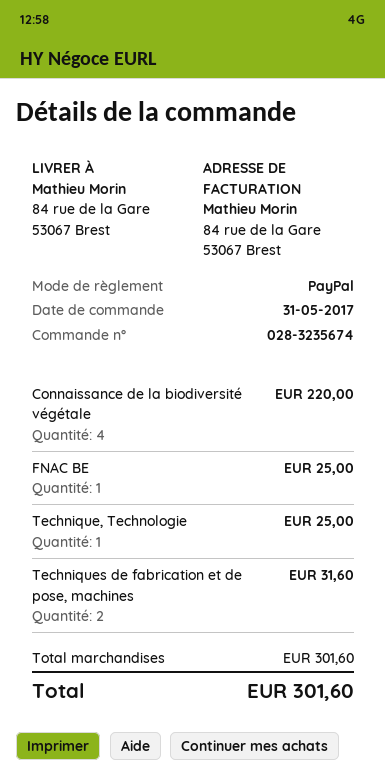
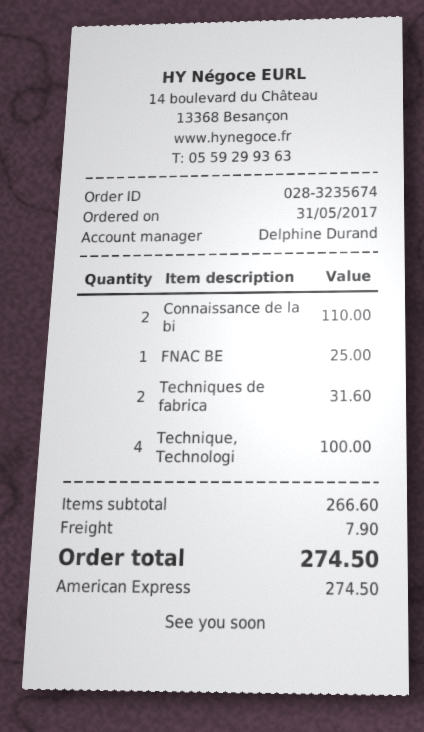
payment method: PayPal -> American Express
Connaissance de la biodiversité végétale: 4 for 220.00 -> 2 for 110.00
Technique, Technologie: 1 for 25.00 -> 4 for 100.00
subtotal: 301.60 -> 266.60
shipping: none -> 7.90
total: 301.60 -> 274.50

